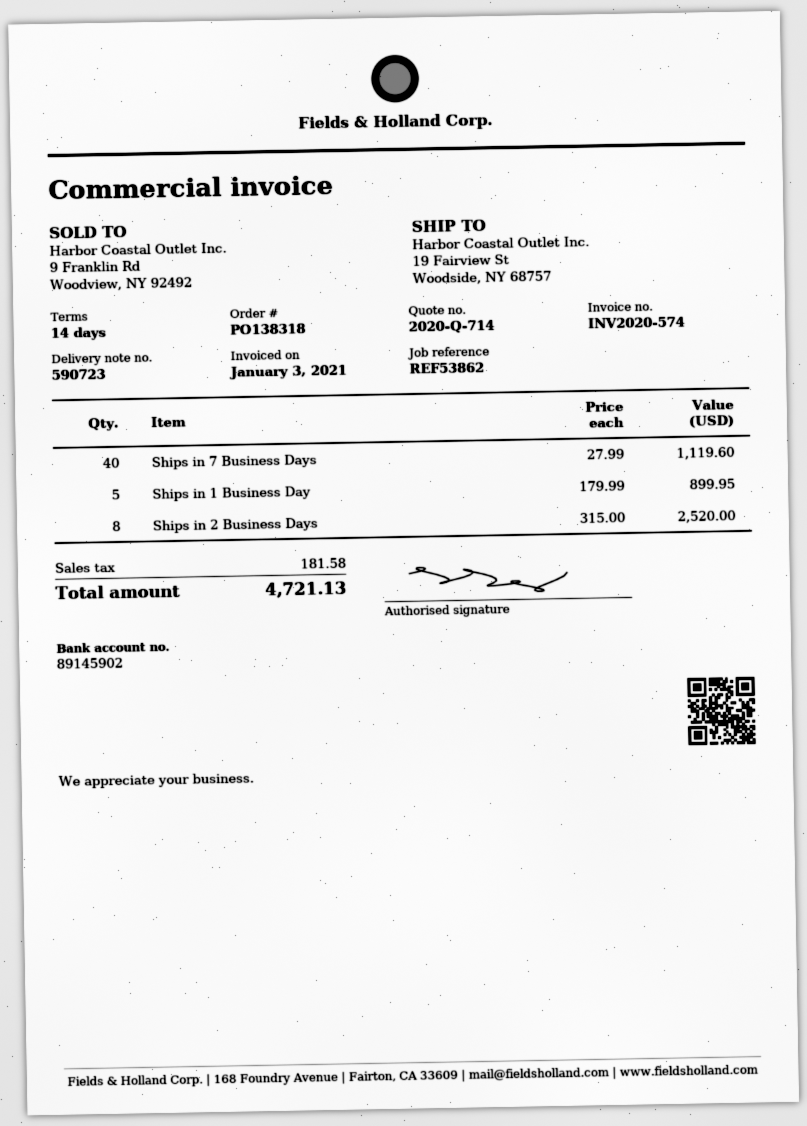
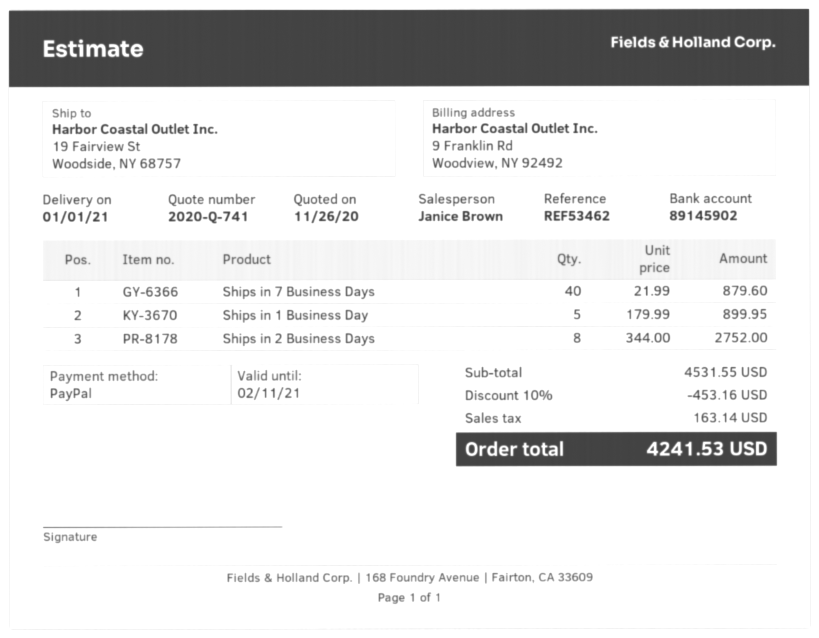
quote number: 2020-Q-714 -> 2020-Q-741
reference: REF53862 -> REF53462
Ships in 7 Business Days: 40 x 27.99 = 1119.60 -> 40 x 21.99 = 879.60
Ships in 2 Business Days: 8 x 315.00 = 2520.00 -> 8 x 344.00 = 2752.00
discount: none -> 10% = 453.16
tax: 181.58 -> 163.14
total: 4721.13 -> 4241.53

